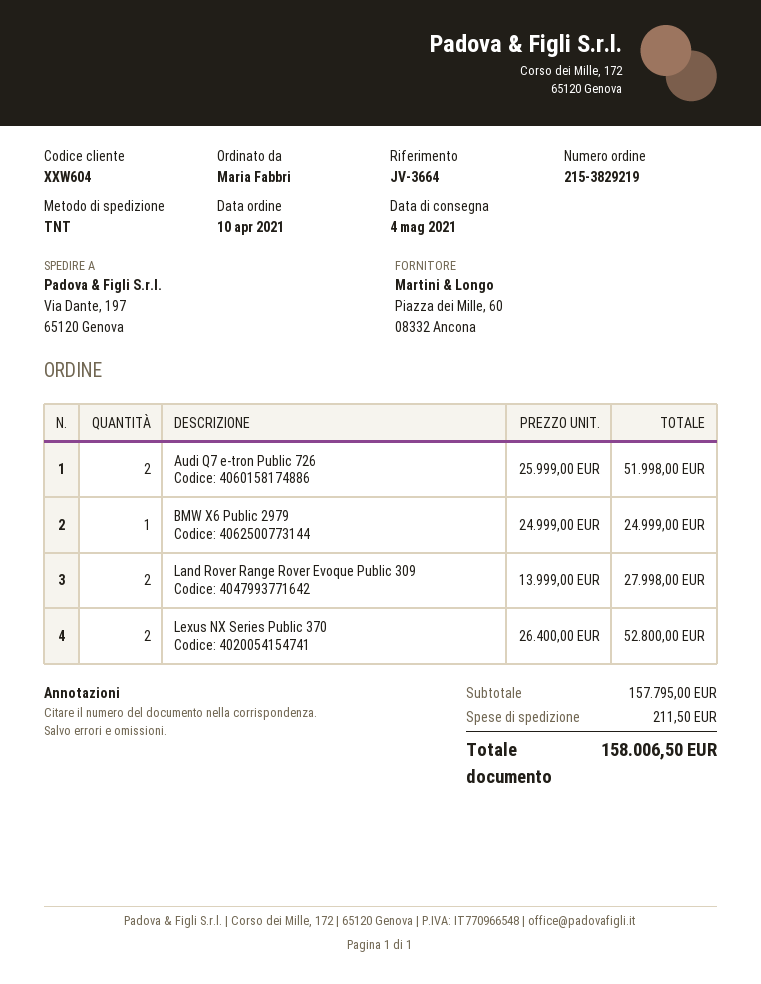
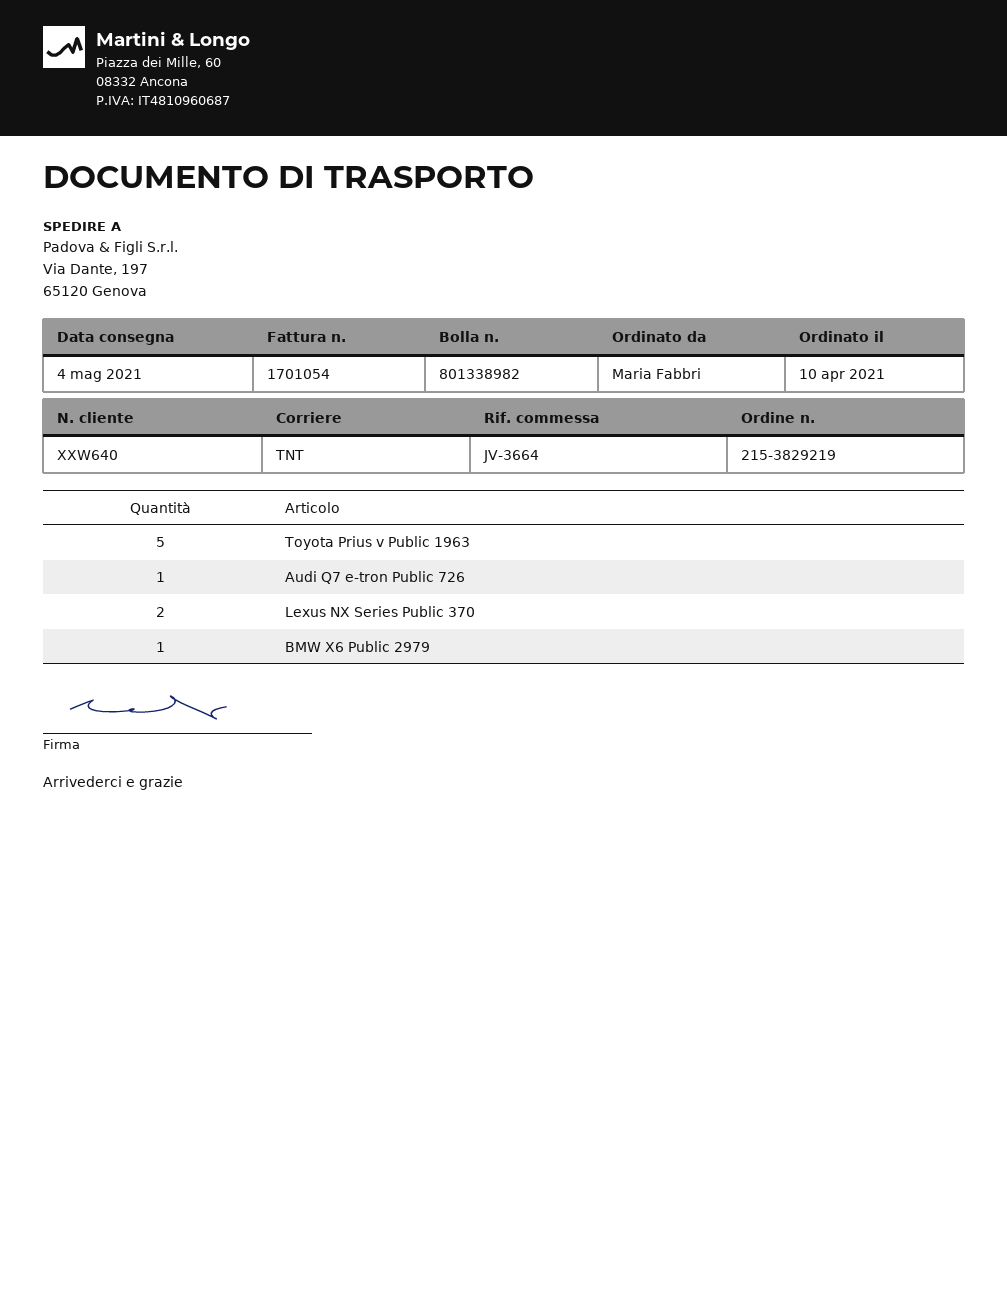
customer number: XXW604 -> XXW640
Audi Q7 e-tron Public 726: 2 -> 1
Land Rover Range Rover Evoque Public 309: 2 -> none
Toyota Prius v Public 1963: none -> 5

